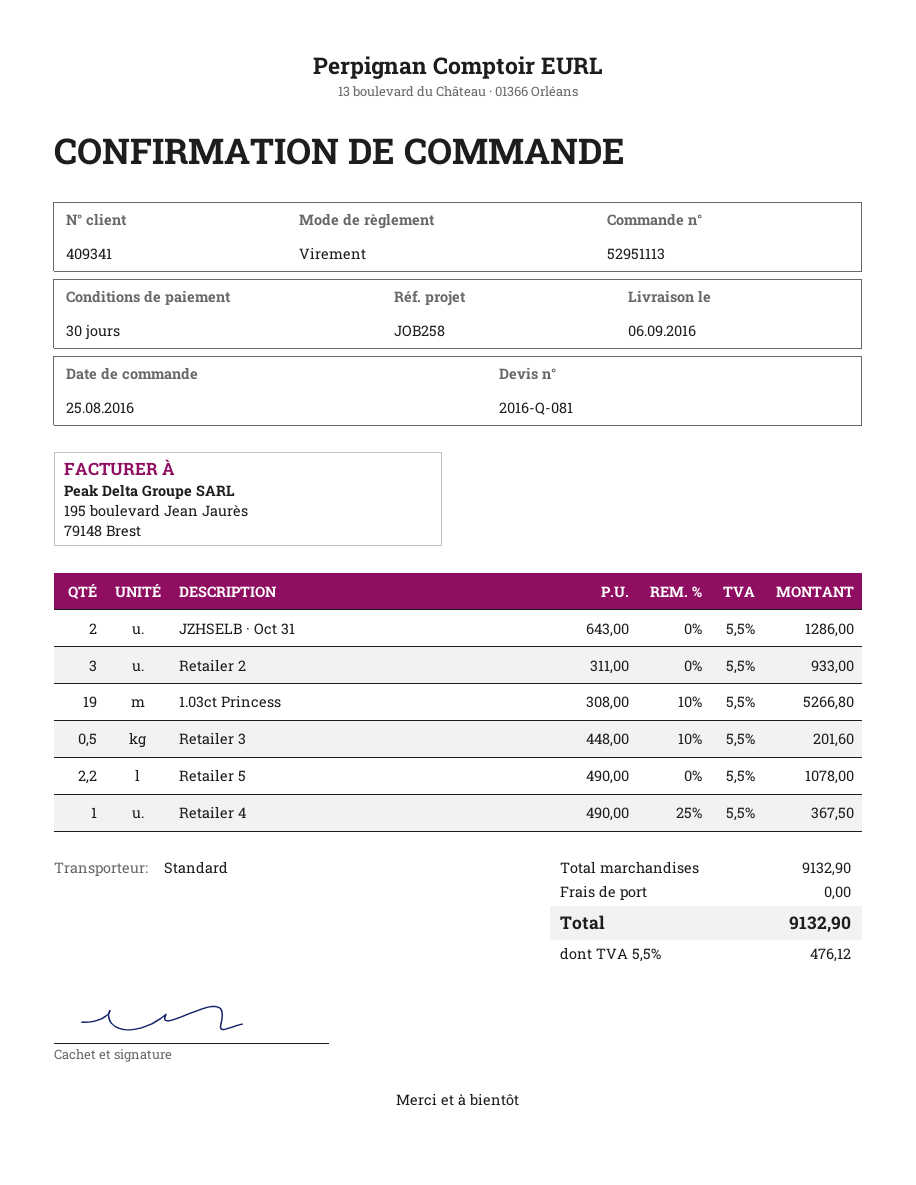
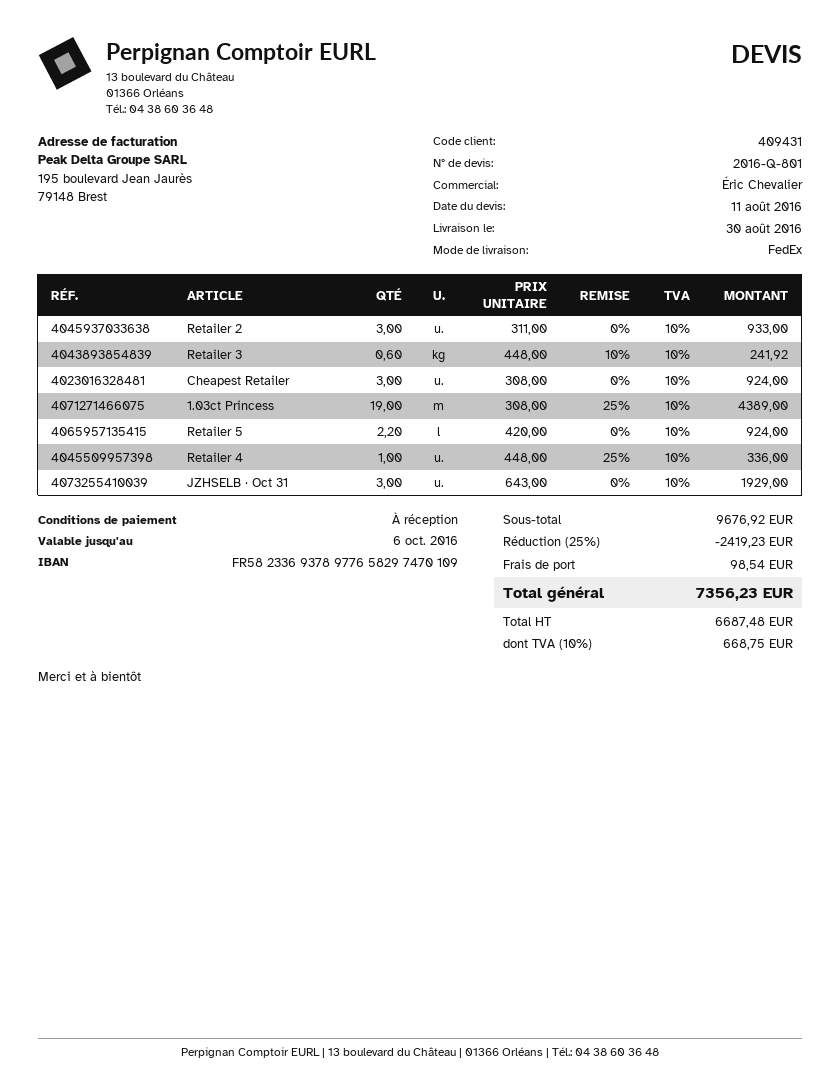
quote number: 2016-Q-081 -> 2016-Q-801
delivery date: 2016-09-06 -> 2016-08-30
payment terms: 30 days -> on receipt
customer number: 409341 -> 409431
shipping method: standard -> FedEx
JZHSELB · Oct 31: 2 x 643.00 = 1286.00 -> 3 x 643.00 = 1929.00
1.03ct Princess: 19 x 308.00 - 10% = 5266.80 -> 19 x 308.00 - 25% = 4389.00
Retailer 3: 0.5 x 448.00 - 10% = 201.60 -> 0.6 x 448.00 - 10% = 241.92
Retailer 5: 2.2 x 490.00 = 1078.00 -> 2.2 x 420.00 = 924.00
Retailer 4: 1 x 490.00 - 25% = 367.50 -> 1 x 448.00 - 25% = 336.00
Cheapest Retailer: none -> 3 x 308.00 = 924.00
subtotal: 9132.90 -> 9676.92
discount: none -> 25% = 2419.23
shipping: 0.00 -> 98.54
tax: 5.5% = 476.12 -> 10% = 668.75
total: 9132.90 -> 7356.23

